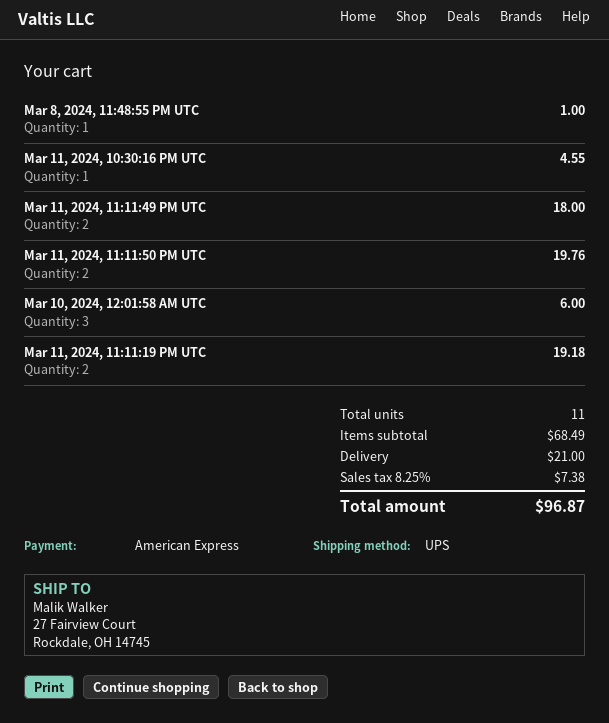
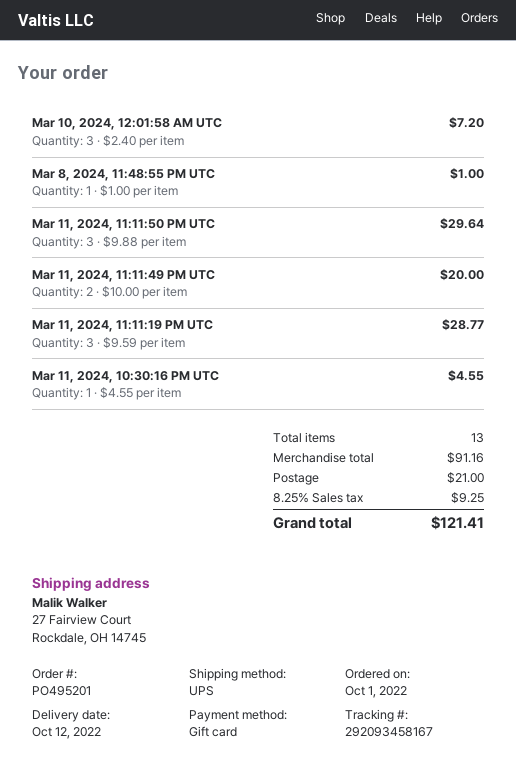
payment method: American Express -> gift card
Mar 11, 2024, 11:11:49 PM UTC: 2 for 18.00 -> 2 for 20.00
Mar 11, 2024, 11:11:50 PM UTC: 2 for 19.76 -> 3 for 29.64
Mar 10, 2024, 12:01:58 AM UTC: 3 for 6.00 -> 3 for 7.20
Mar 11, 2024, 11:11:19 PM UTC: 2 for 19.18 -> 3 for 28.77
total quantity: 11 -> 13
subtotal: 68.49 -> 91.16
tax: 8.25% = 7.38 -> 8.25% = 9.25
total: 96.87 -> 121.41

